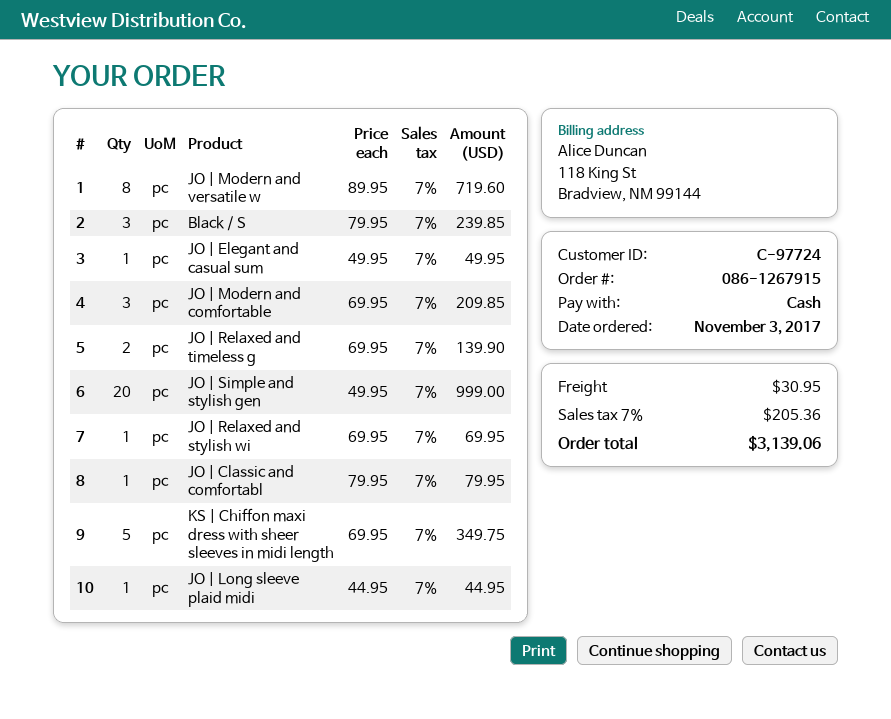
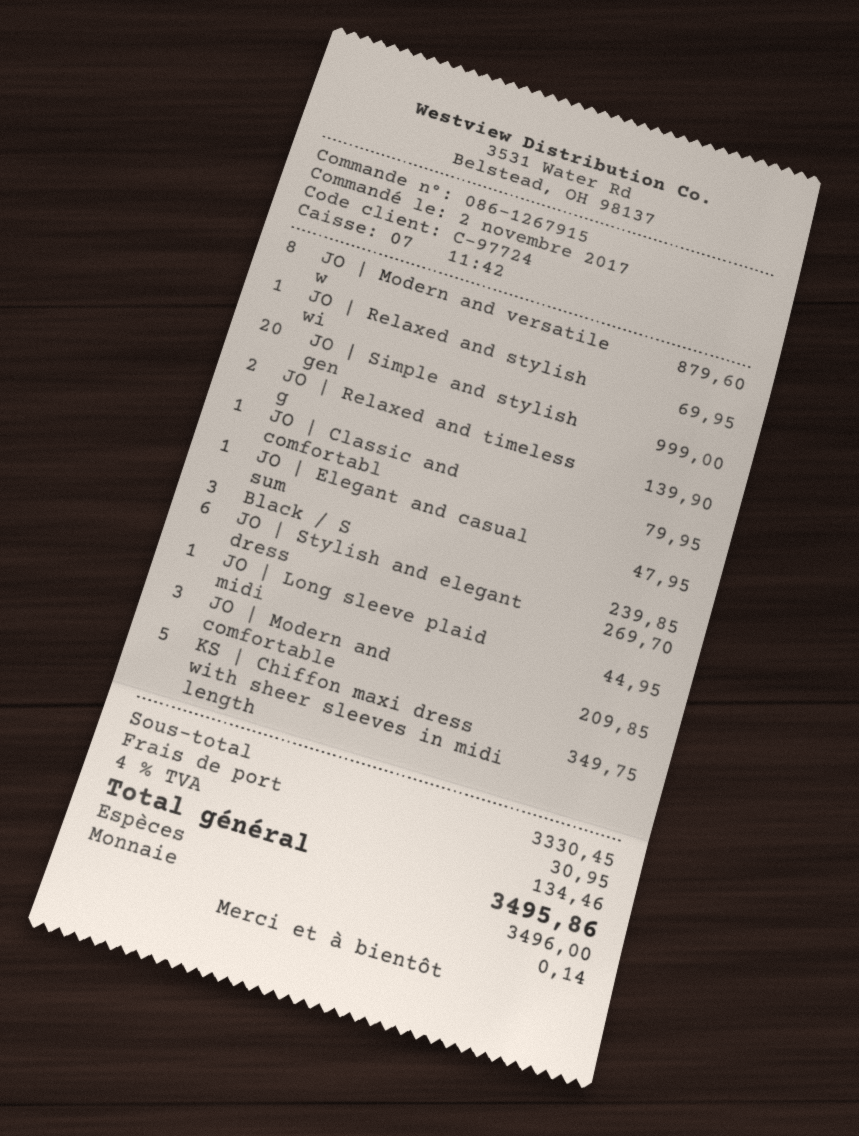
order date: 2017-11-03 -> 2017-11-02
JO | Modern and versatile w: 8 for 719.60 -> 8 for 879.60
JO | Elegant and casual sum: 1 for 49.95 -> 1 for 47.95
JO | Stylish and elegant dress: none -> 6 for 269.70
tax: 7% = 205.36 -> 4% = 134.46
total: 3139.06 -> 3495.86

